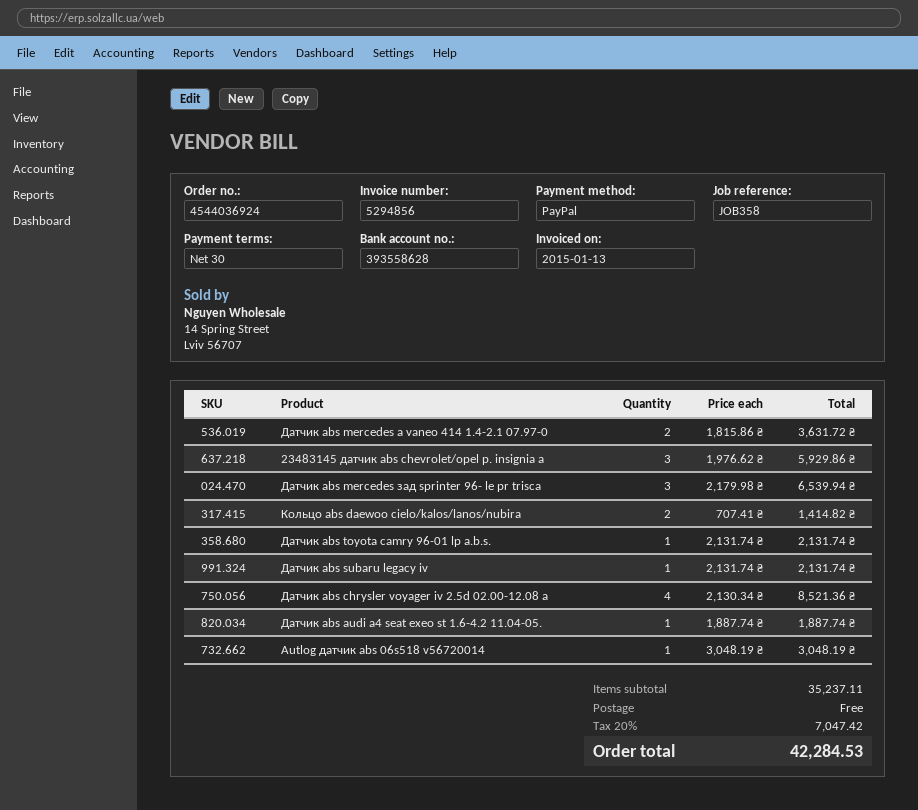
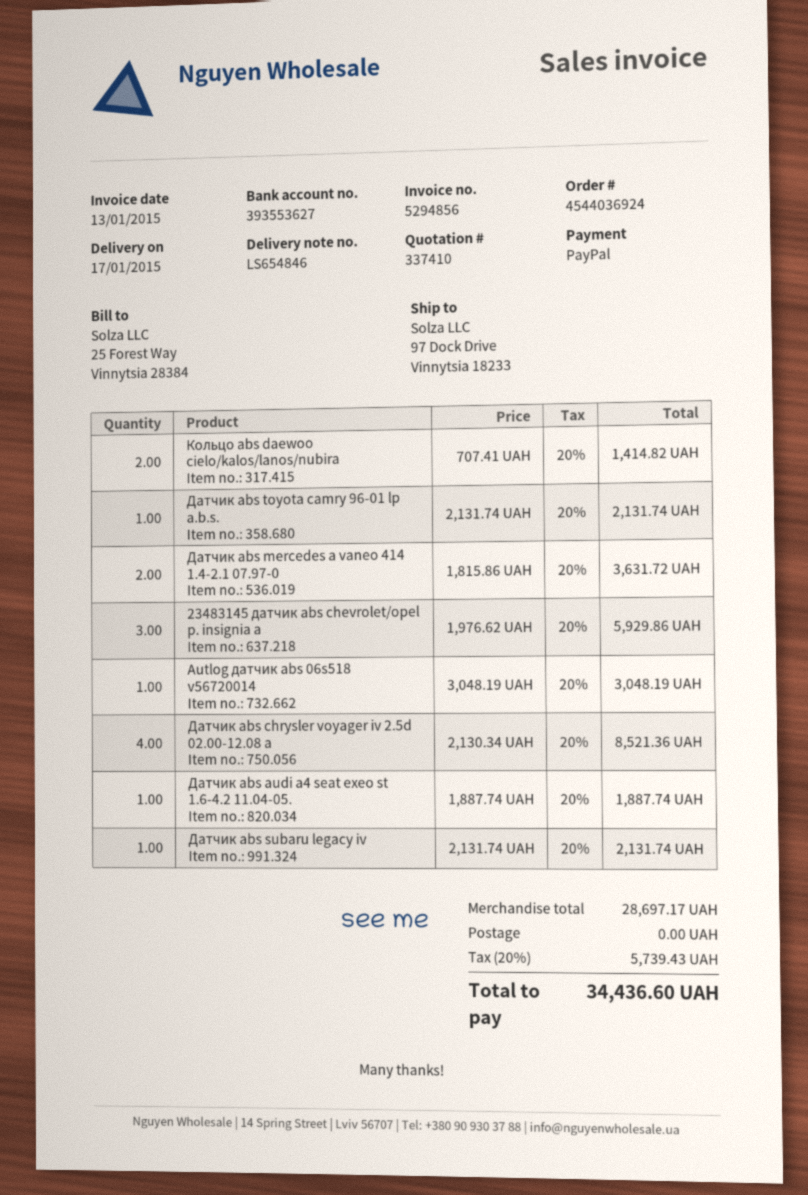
bank account: 393558628 -> 393553627
Датчик abs mercedes зад sprinter 96- le pr trisca: 3 x 2179.98 = 6539.94 -> none
subtotal: 35237.11 -> 28697.17
tax: 20% = 7047.42 -> 20% = 5739.43
total: 42284.53 -> 34436.60

